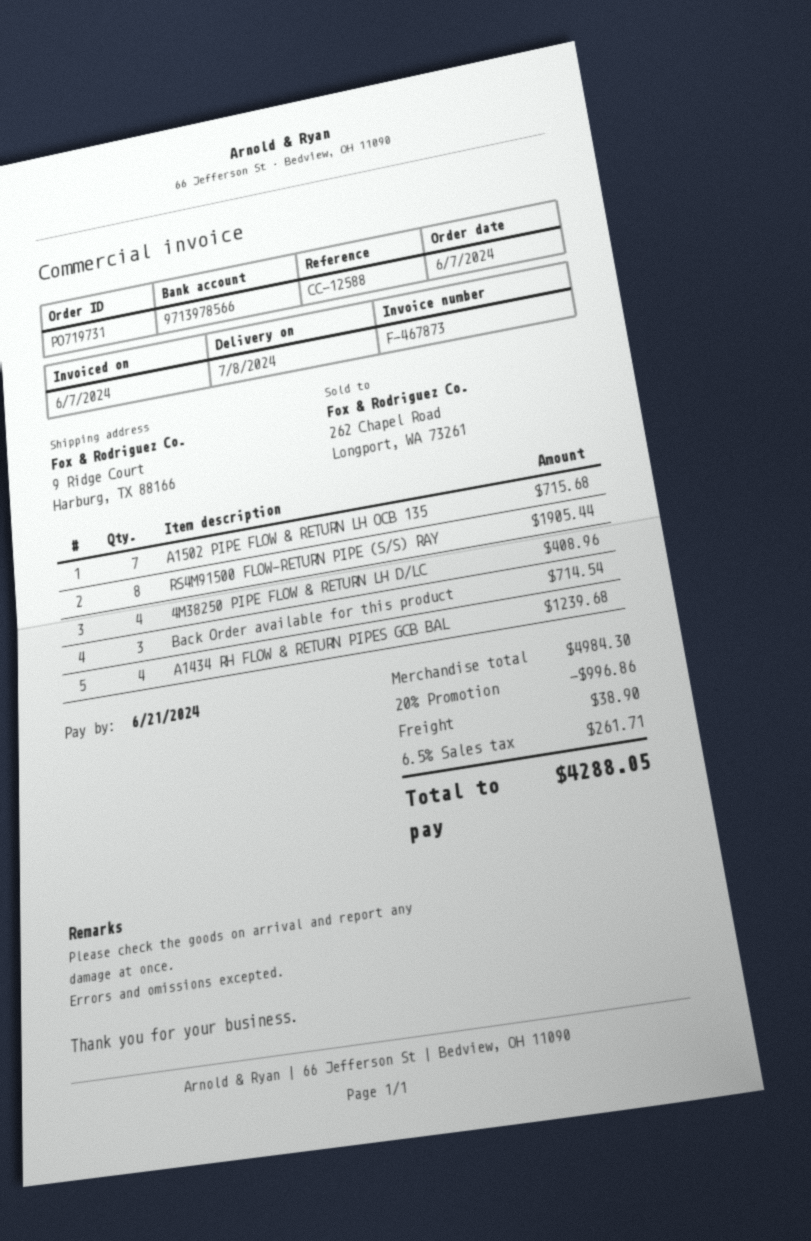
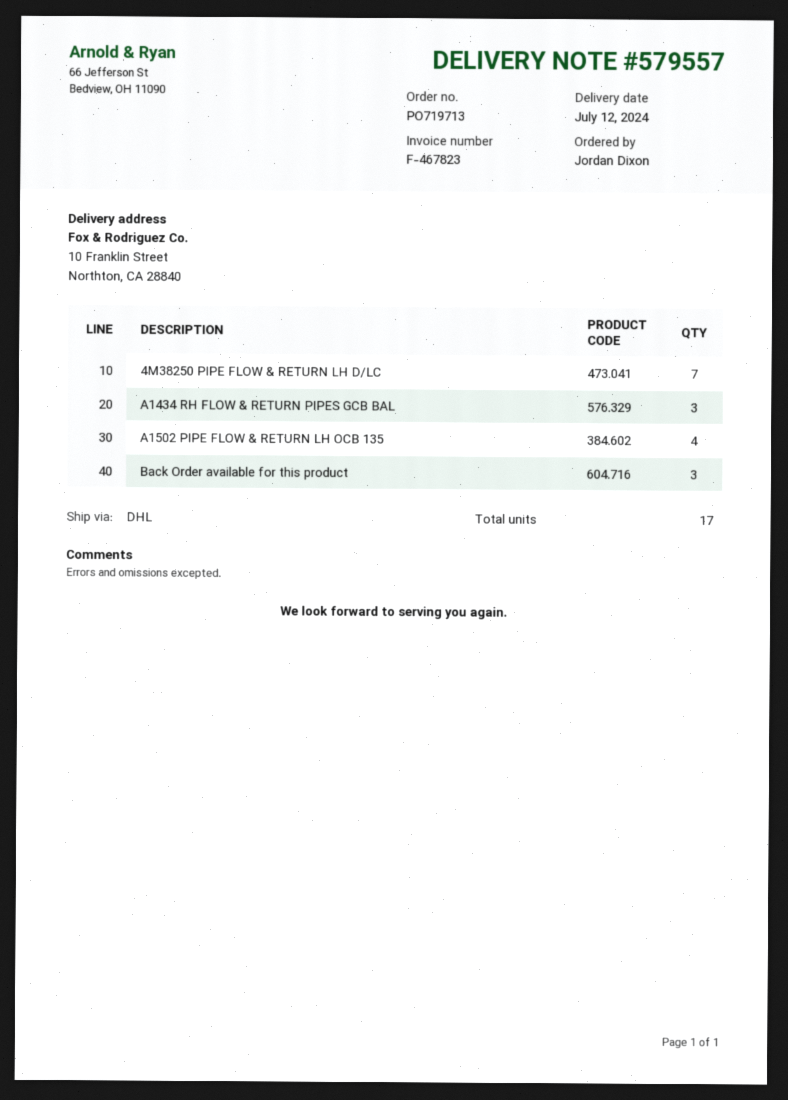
order number: PO719731 -> PO719713
delivery date: 2024-07-08 -> 2024-07-12
invoice number: F-467873 -> F-467823
ship to: 9 Ridge Court, Harburg, TX 88166 -> 10 Franklin Street, Northton, CA 28840
A1502 PIPE FLOW & RETURN LH OCB 135: 7 -> 4
RS4M91500 FLOW-RETURN PIPE (S/S) RAY: 8 -> none
4M38250 PIPE FLOW & RETURN LH D/LC: 4 -> 7
A1434 RH FLOW & RETURN PIPES GCB BAL: 4 -> 3

